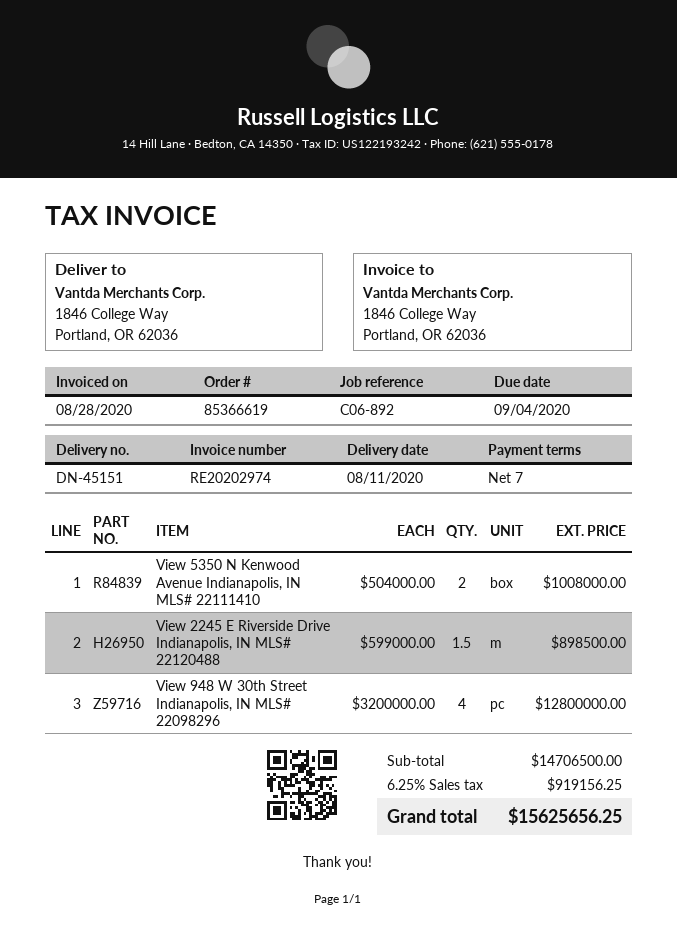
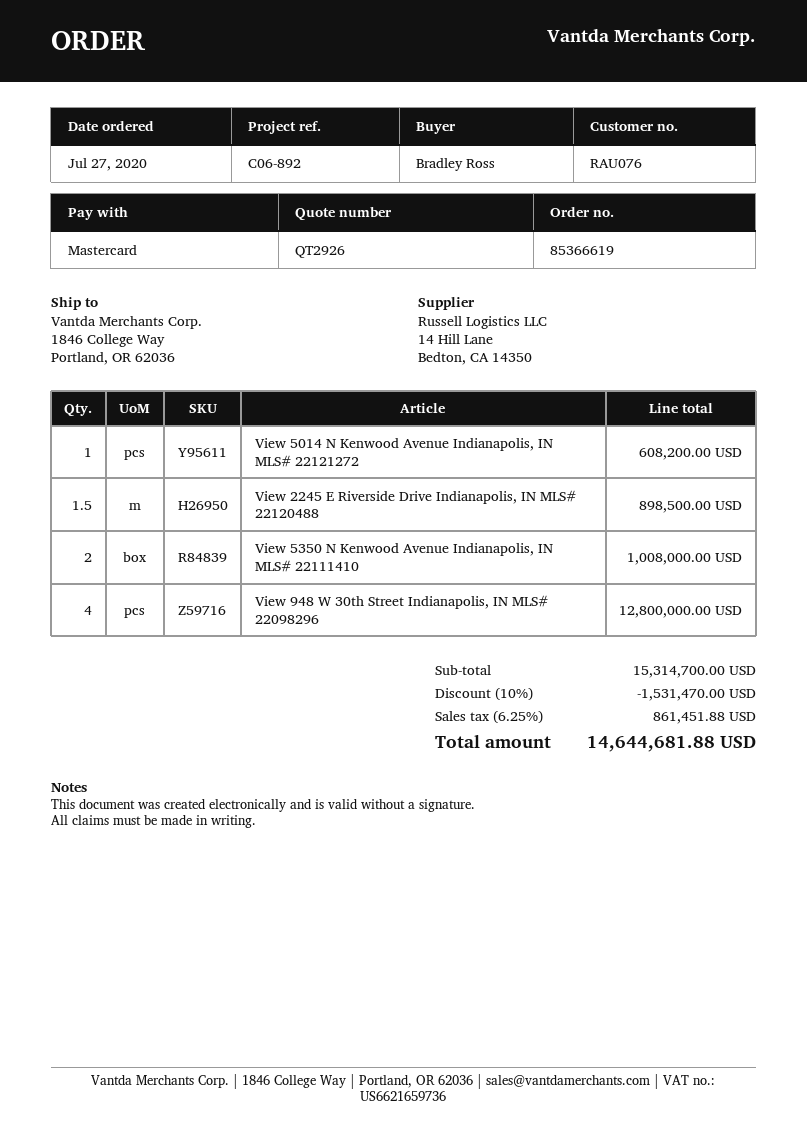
View 5014 N Kenwood Avenue Indianapolis, IN MLS# 22121272: none -> 1 for 608200.00
subtotal: 14706500.00 -> 15314700.00
discount: none -> 10% = 1531470.00
tax: 6.25% = 919156.25 -> 6.25% = 861451.88
total: 15625656.25 -> 14644681.88

